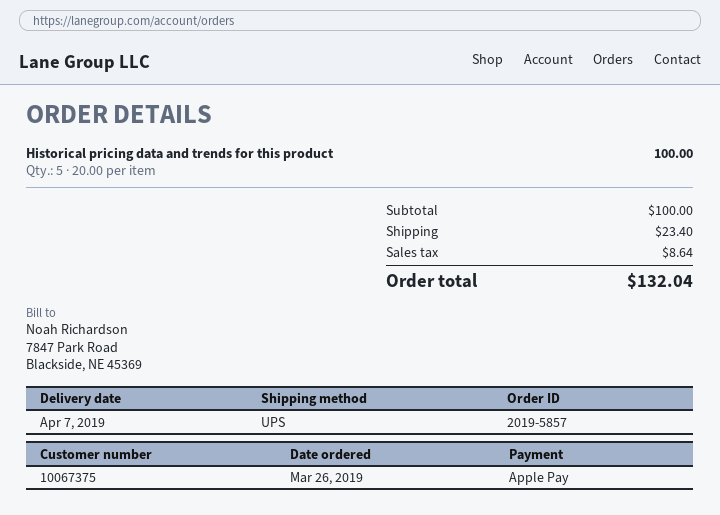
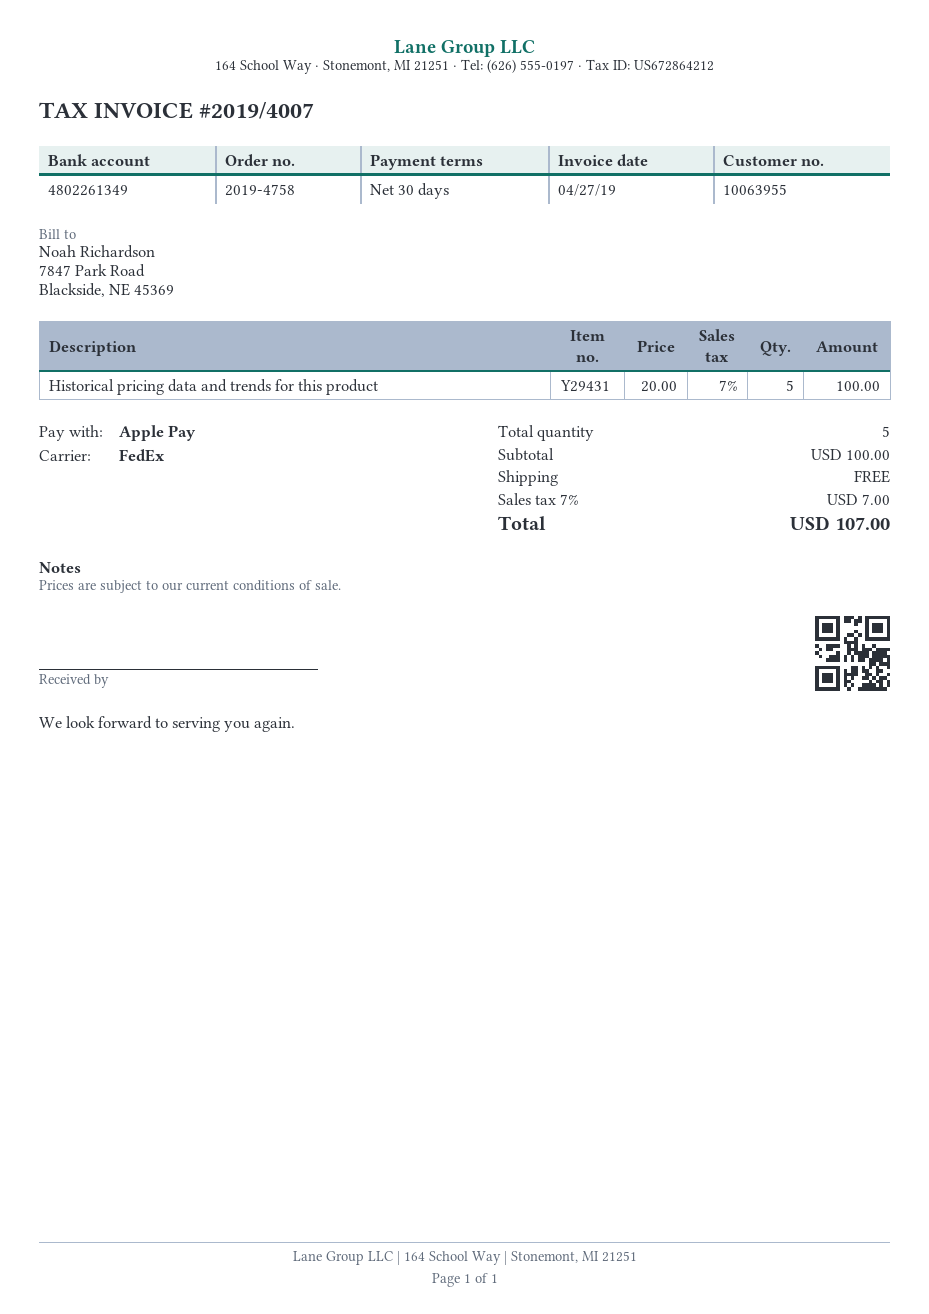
order number: 2019-5857 -> 2019-4758
customer number: 10067375 -> 10063955
shipping method: UPS -> FedEx
shipping: 23.40 -> 0.00
tax: 8.64 -> 7.00
total: 132.04 -> 107.00

